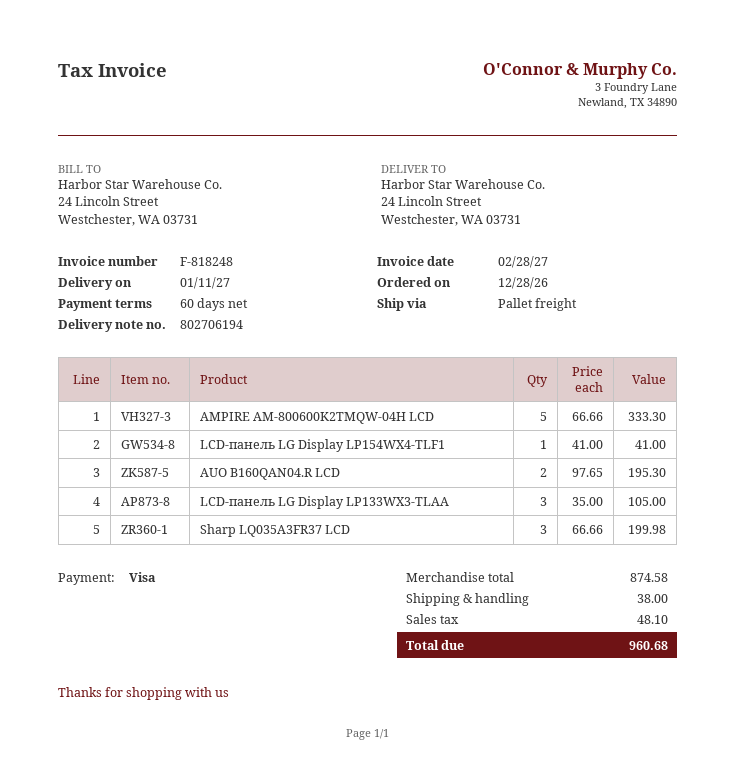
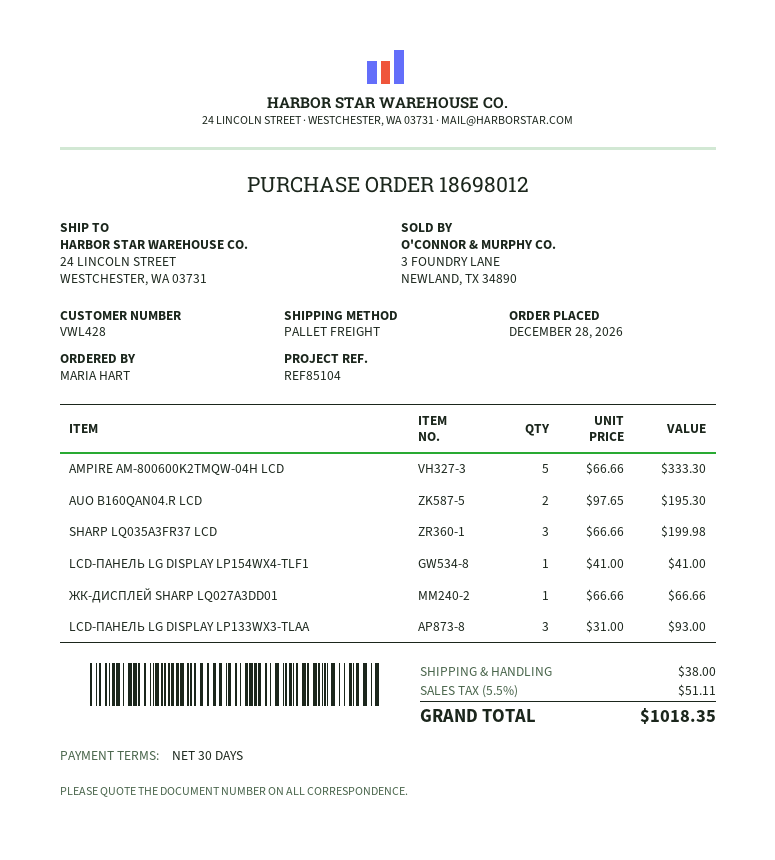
payment terms: 60 days -> 30 days
LCD-панель LG Display LP133WX3-TLAA: 3 x 35.00 = 105.00 -> 3 x 31.00 = 93.00
ЖК-ДИСПЛЕЙ SHARP LQ027A3DD01: none -> 1 x 66.66 = 66.66
tax: 48.10 -> 51.11
total: 960.68 -> 1018.35

